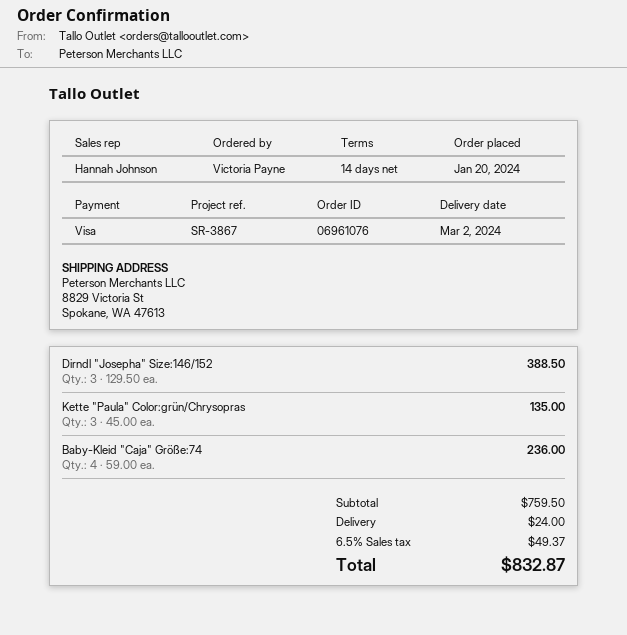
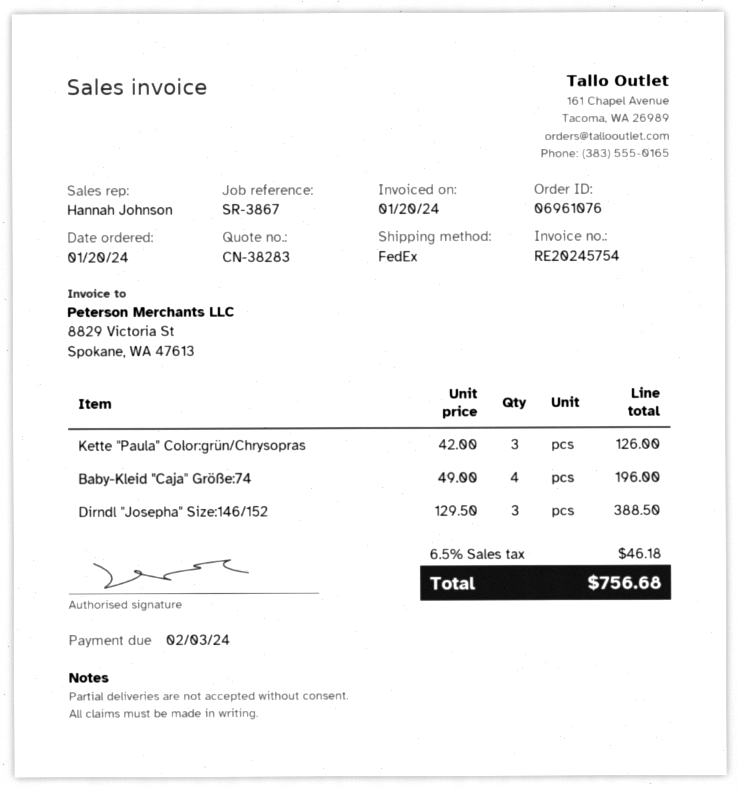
Kette "Paula" Color:grün/Chrysopras: 3 x 45.00 = 135.00 -> 3 x 42.00 = 126.00
Baby-Kleid "Caja" Größe:74: 4 x 59.00 = 236.00 -> 4 x 49.00 = 196.00
shipping: 24.00 -> none
tax: 6.5% = 49.37 -> 6.5% = 46.18
total: 832.87 -> 756.68

